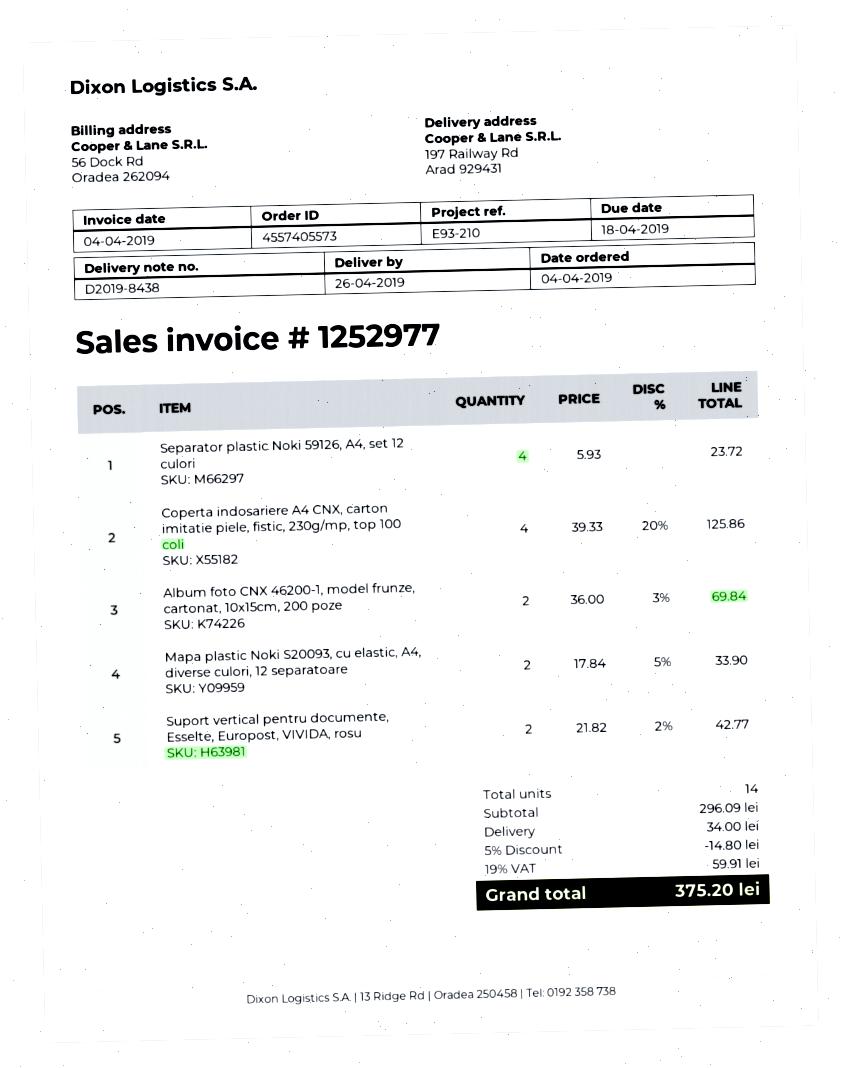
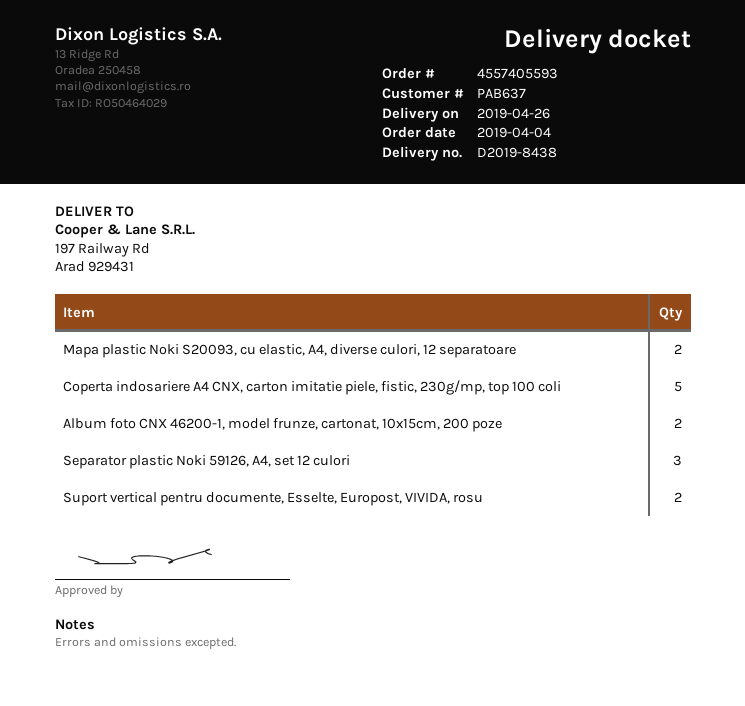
order number: 4557405573 -> 4557405593
Separator plastic Noki 59126, A4, set 12 culori: 4 -> 3
Coperta indosariere A4 CNX, carton imitatie piele, fistic, 230g/mp, top 100 coli: 4 -> 5

